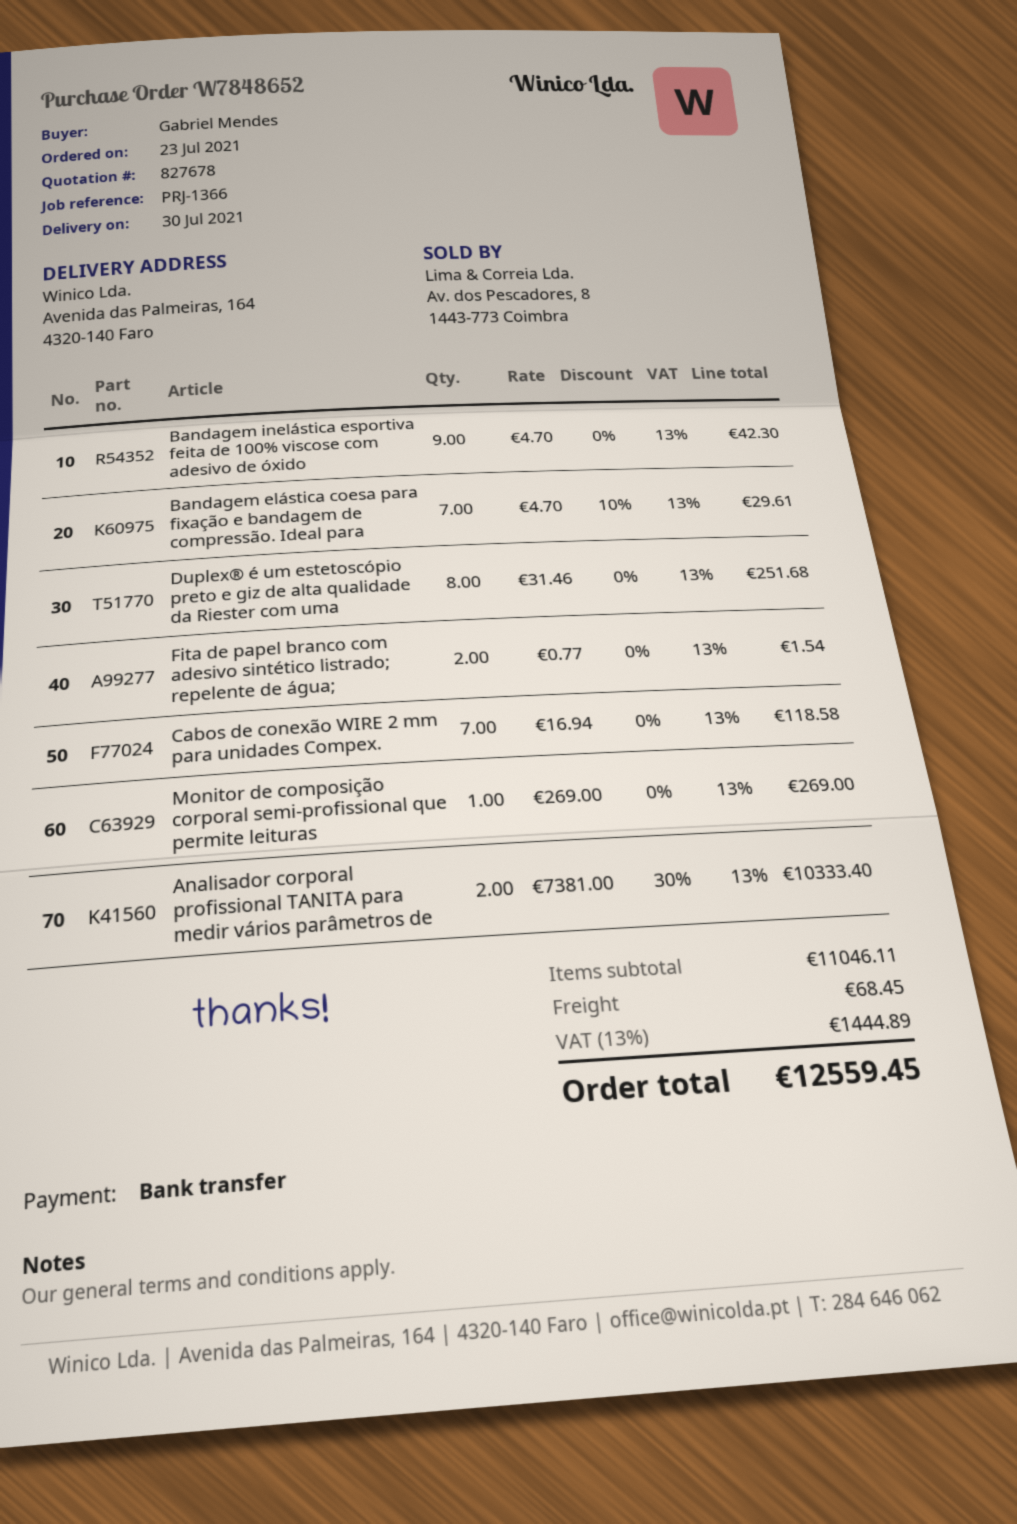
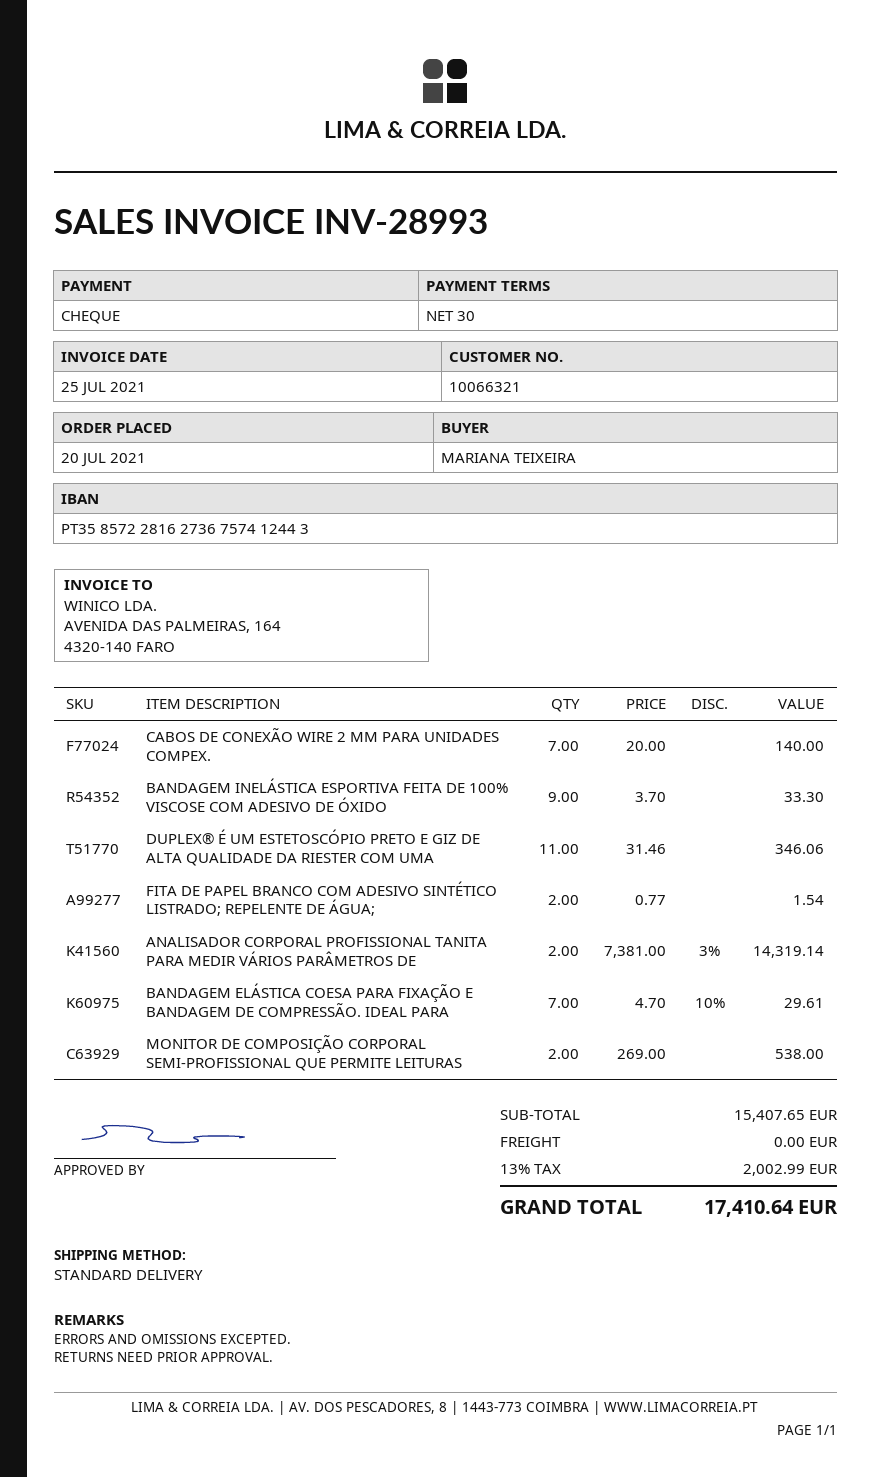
order date: 2021-07-23 -> 2021-07-20
ordered by: Gabriel Mendes -> MARIANA TEIXEIRA
payment method: bank transfer -> cheque
Bandagem inelástica esportiva feita de 100% viscose com adesivo de óxido: 9 x 4.70 = 42.30 -> 9 x 3.70 = 33.30
Duplex® é um estetoscópio preto e giz de alta qualidade da Riester com uma: 8 x 31.46 = 251.68 -> 11 x 31.46 = 346.06
Cabos de conexão WIRE 2 mm para unidades Compex.: 7 x 16.94 = 118.58 -> 7 x 20.00 = 140.00
Monitor de composição corporal semi-profissional que permite leituras: 1 x 269.00 = 269.00 -> 2 x 269.00 = 538.00
Analisador corporal profissional TANITA para medir vários parâmetros de: 2 x 7381.00 - 30% = 10333.40 -> 2 x 7381.00 - 3% = 14319.14
subtotal: 11046.11 -> 15407.65
shipping: 68.45 -> 0.00
tax: 13% = 1444.89 -> 13% = 2002.99
total: 12559.45 -> 17410.64

